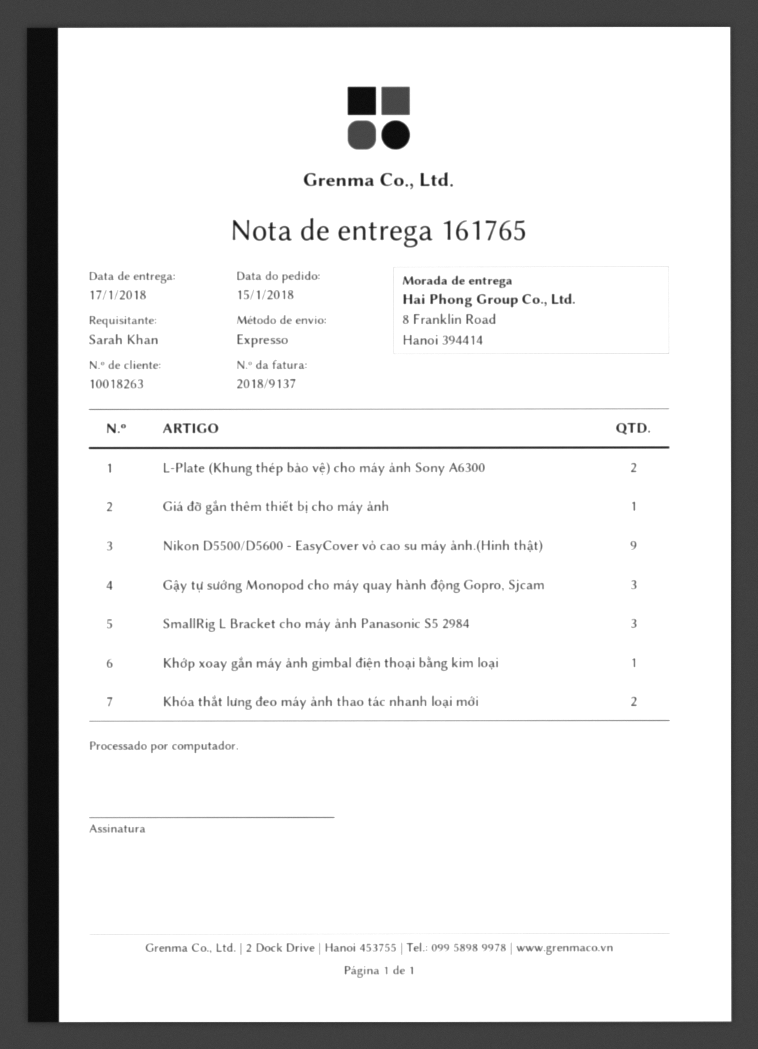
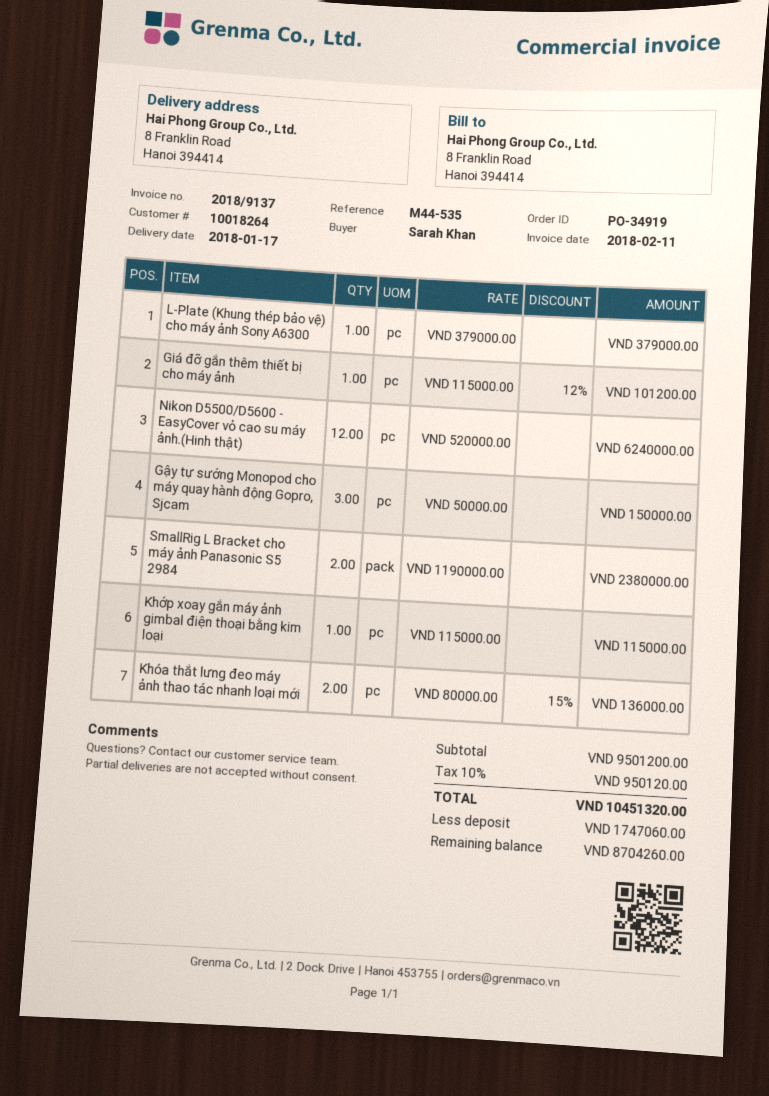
customer number: 10018263 -> 10018264
L-Plate (Khung thép bảo vệ) cho máy ảnh Sony A6300: 2 -> 1
Nikon D5500/D5600 - EasyCover vỏ cao su máy ảnh.(Hinh thật): 9 -> 12
SmallRig L Bracket cho máy ảnh Panasonic S5 2984: 3 -> 2

